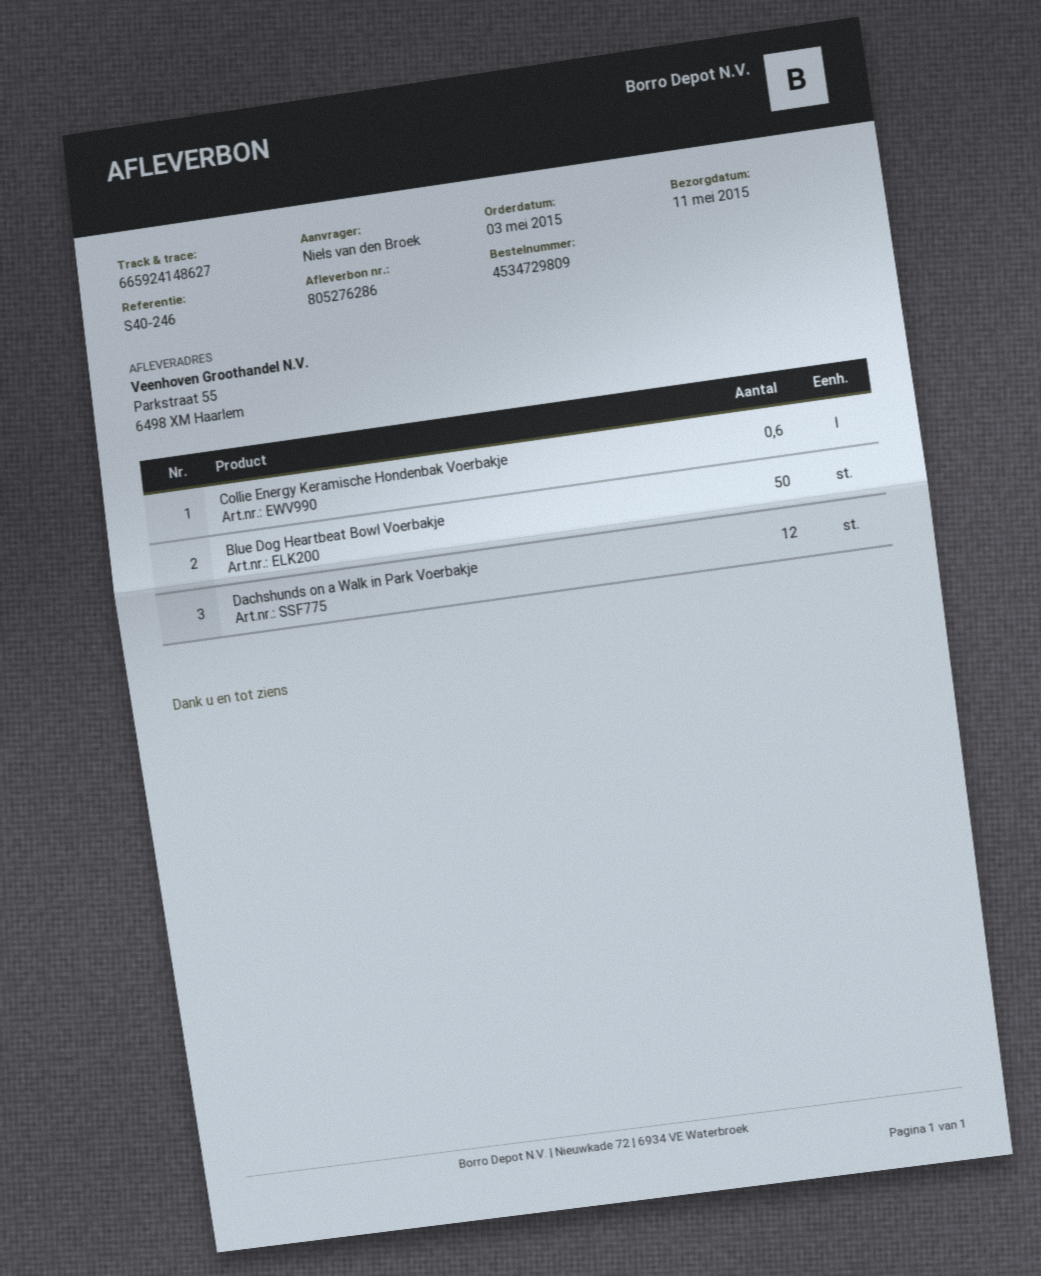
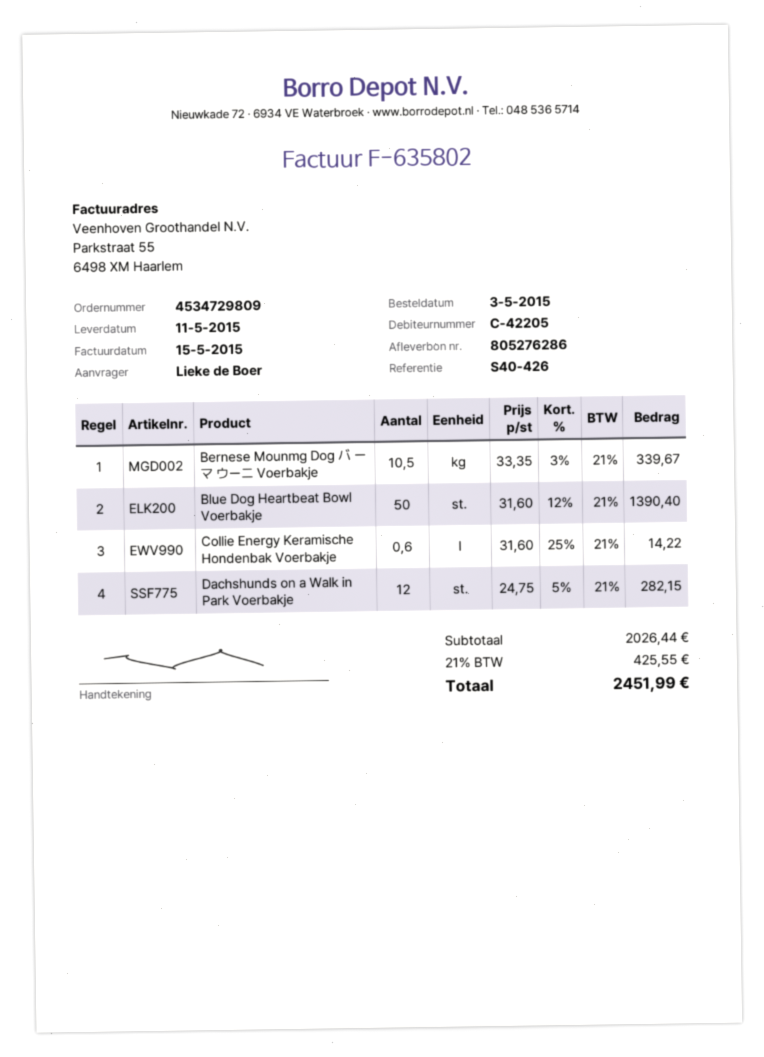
reference: S40-246 -> S40-426
ordered by: Niels van den Broek -> Lieke de Boer
Bernese Mounmg Dog バ ーマ ウーニ Voerbakje: none -> 10.5

